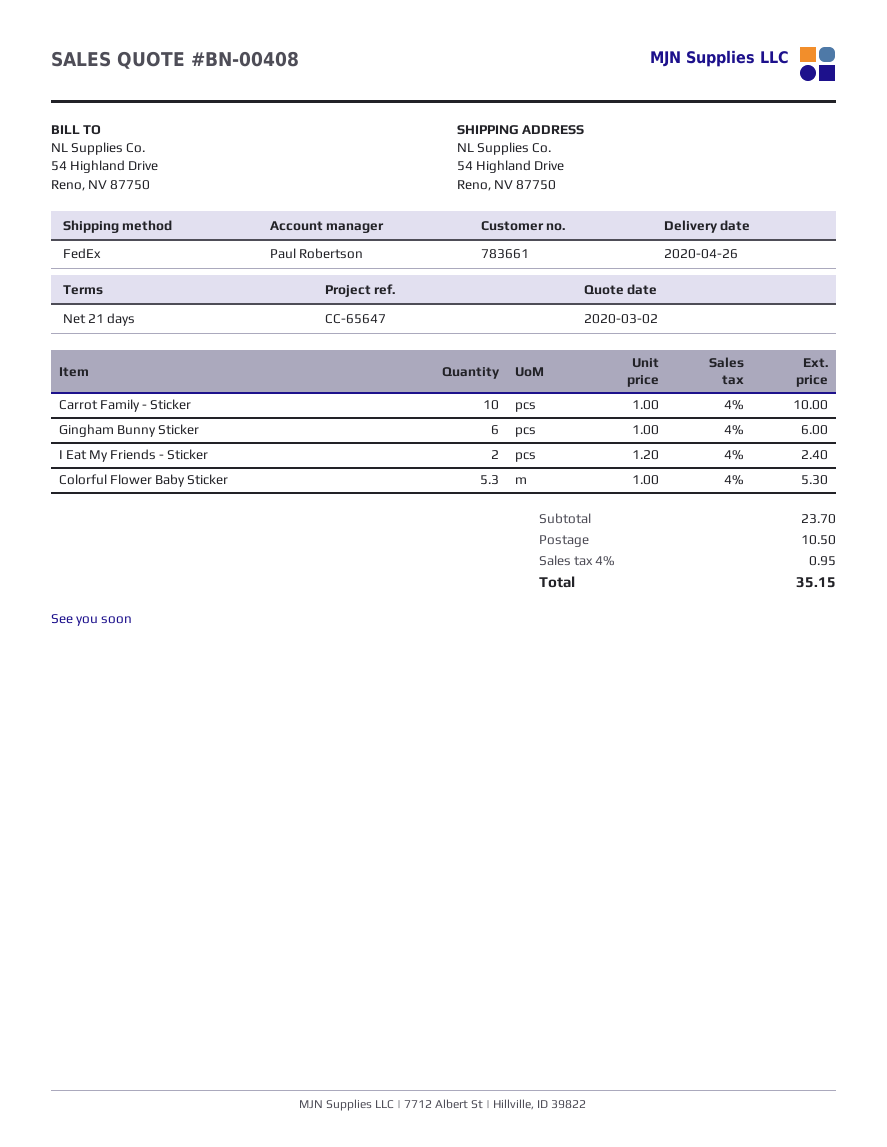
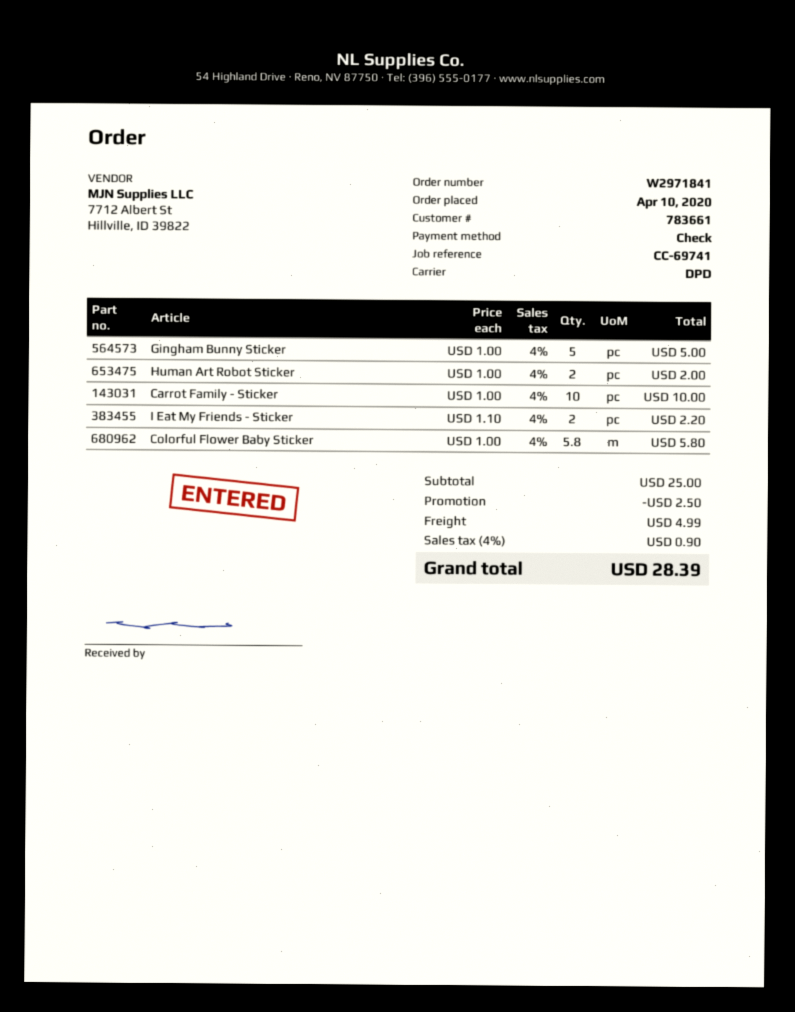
reference: CC-65647 -> CC-69741
shipping method: FedEx -> DPD
Gingham Bunny Sticker: 6 x 1.00 = 6.00 -> 5 x 1.00 = 5.00
I Eat My Friends - Sticker: 2 x 1.20 = 2.40 -> 2 x 1.10 = 2.20
Colorful Flower Baby Sticker: 5.3 x 1.00 = 5.30 -> 5.8 x 1.00 = 5.80
Human Art Robot Sticker: none -> 2 x 1.00 = 2.00
subtotal: 23.70 -> 25.00
discount: none -> 2.50
shipping: 10.50 -> 4.99
tax: 4% = 0.95 -> 4% = 0.90
total: 35.15 -> 28.39

